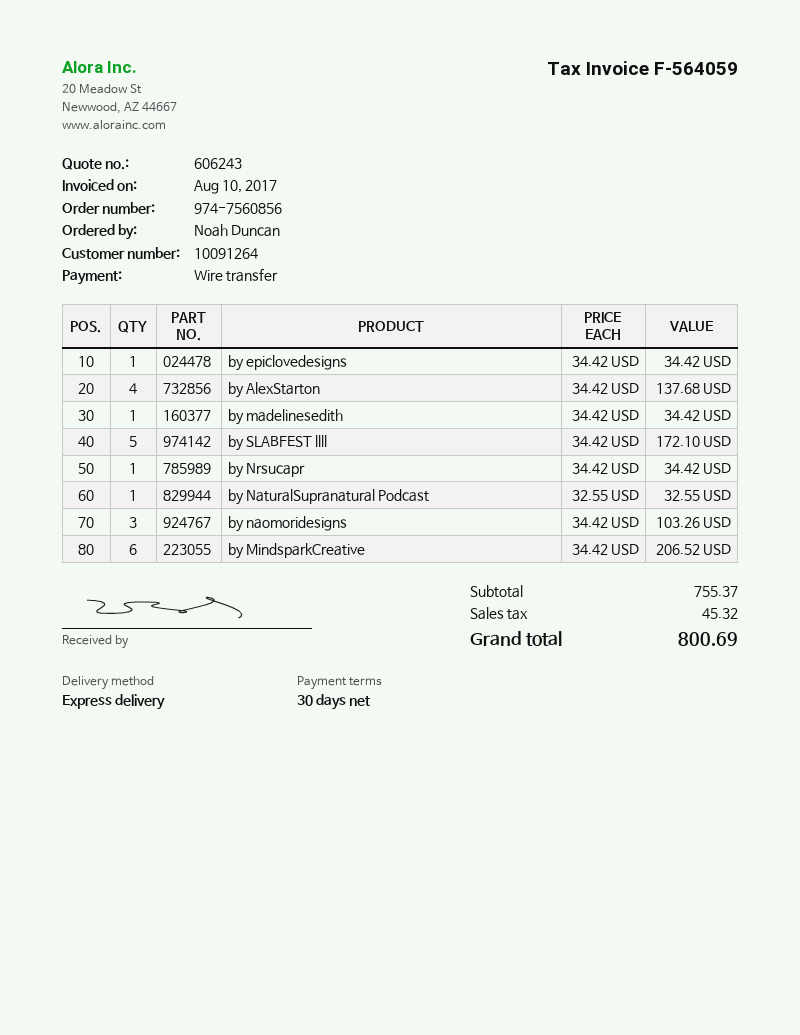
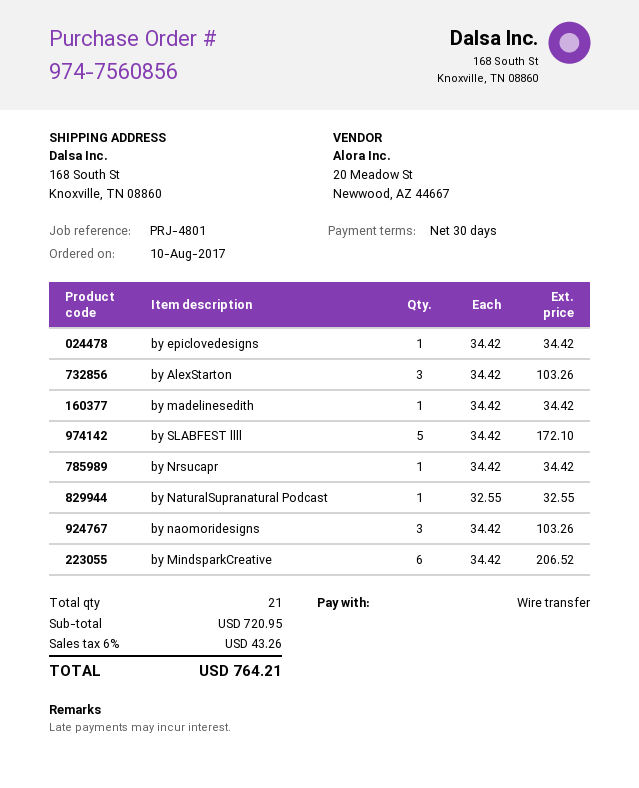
by AlexStarton: 4 x 34.42 = 137.68 -> 3 x 34.42 = 103.26
subtotal: 755.37 -> 720.95
tax: 45.32 -> 43.26
total: 800.69 -> 764.21

